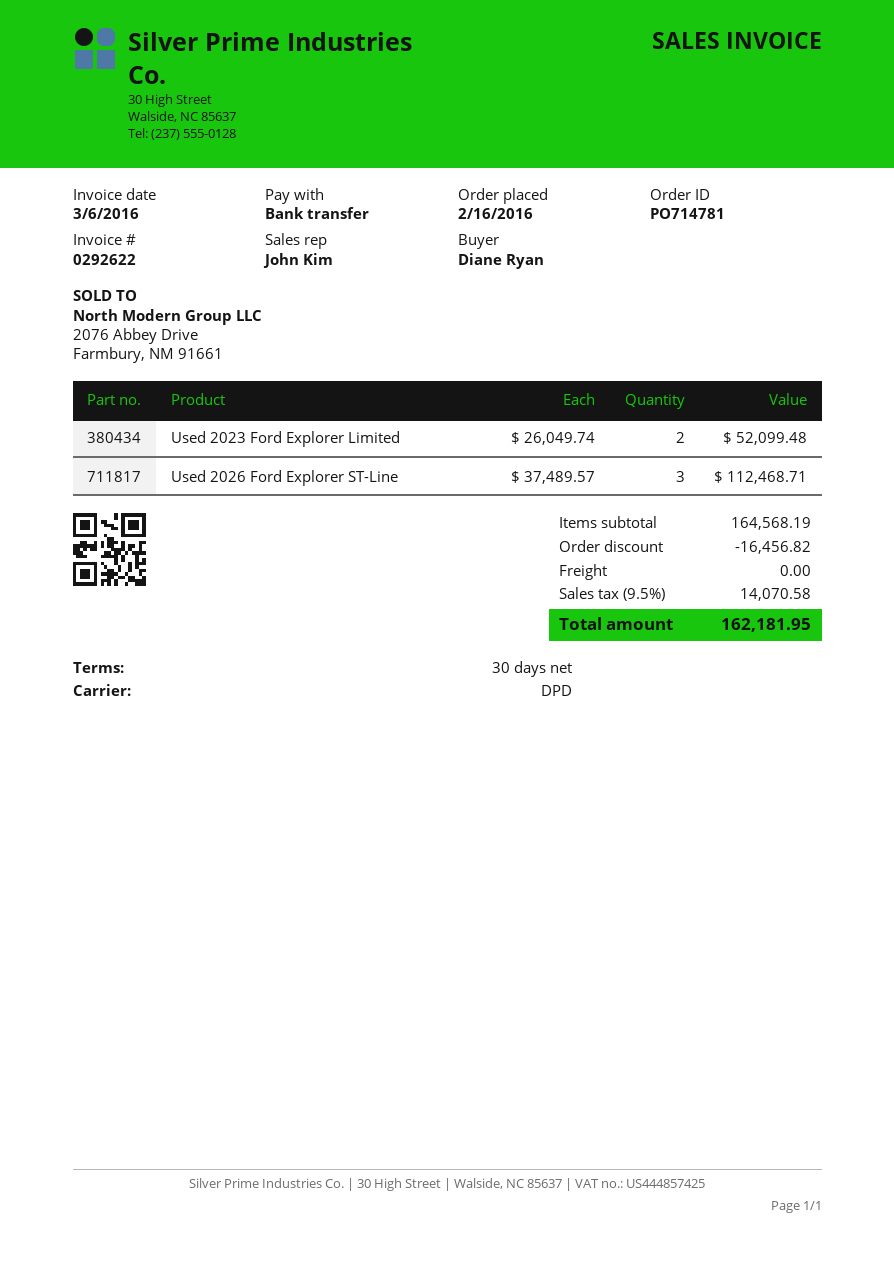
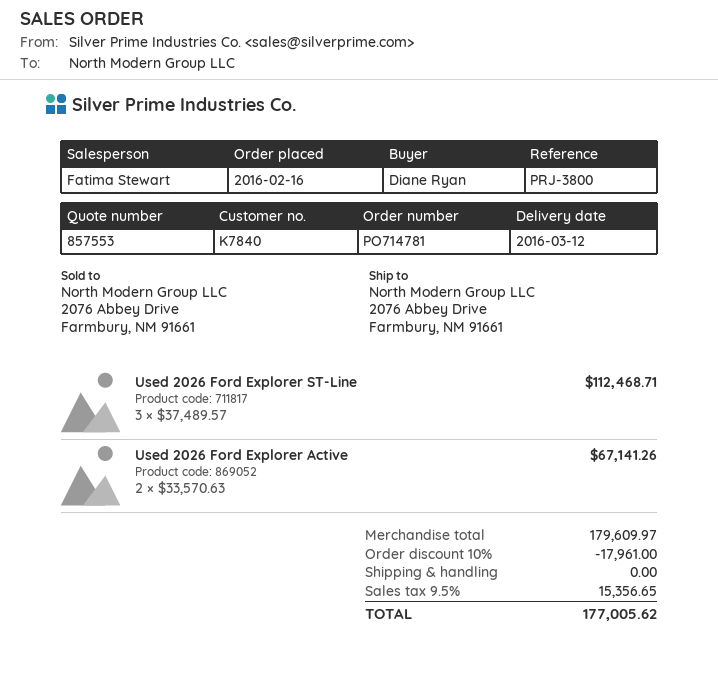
sales rep: John Kim -> Fatima Stewart
Used 2023 Ford Explorer Limited: 2 x 26049.74 = 52099.48 -> none
Used 2026 Ford Explorer Active: none -> 2 x 33570.63 = 67141.26
subtotal: 164568.19 -> 179609.97
discount: 16456.82 -> 17961.00
tax: 9.5% = 14070.58 -> 9.5% = 15356.65
total: 162181.95 -> 177005.62

